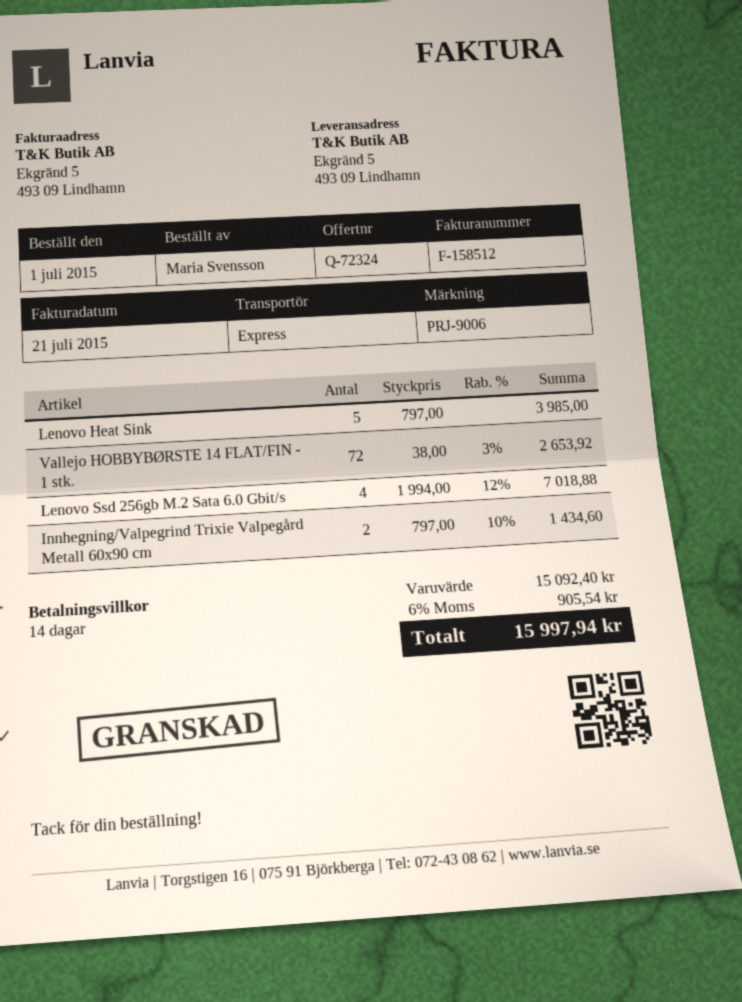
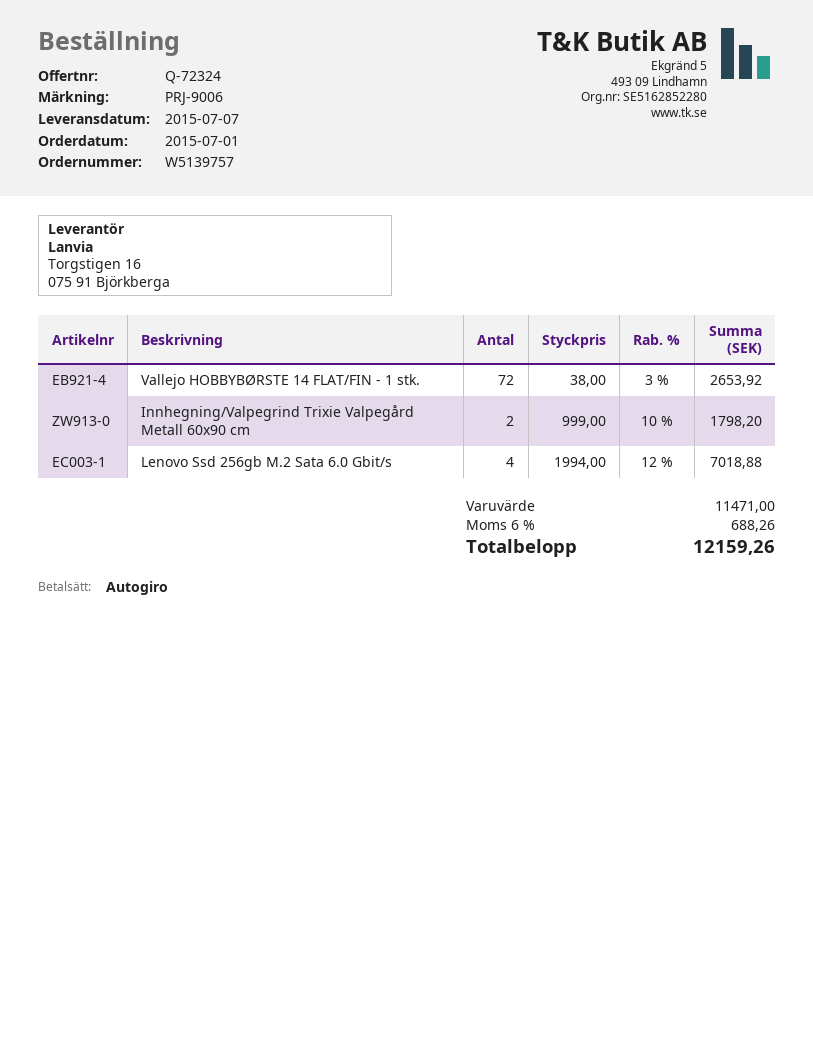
Lenovo Heat Sink: 5 x 797.00 = 3985.00 -> none
Innhegning/Valpegrind Trixie Valpegård Metall 60x90 cm: 2 x 797.00 - 10% = 1434.60 -> 2 x 999.00 - 10% = 1798.20
subtotal: 15092.40 -> 11471.00
tax: 6% = 905.54 -> 6% = 688.26
total: 15997.94 -> 12159.26

